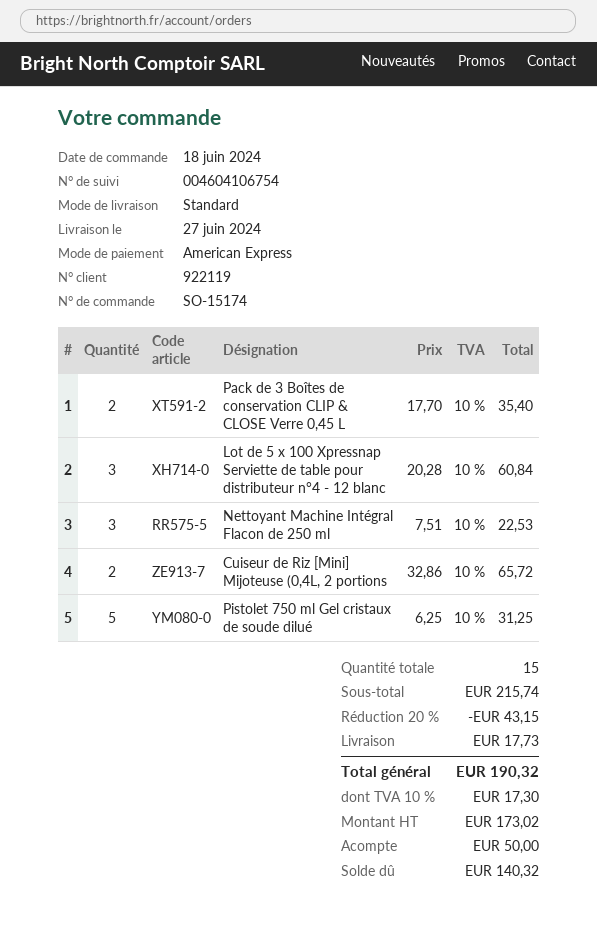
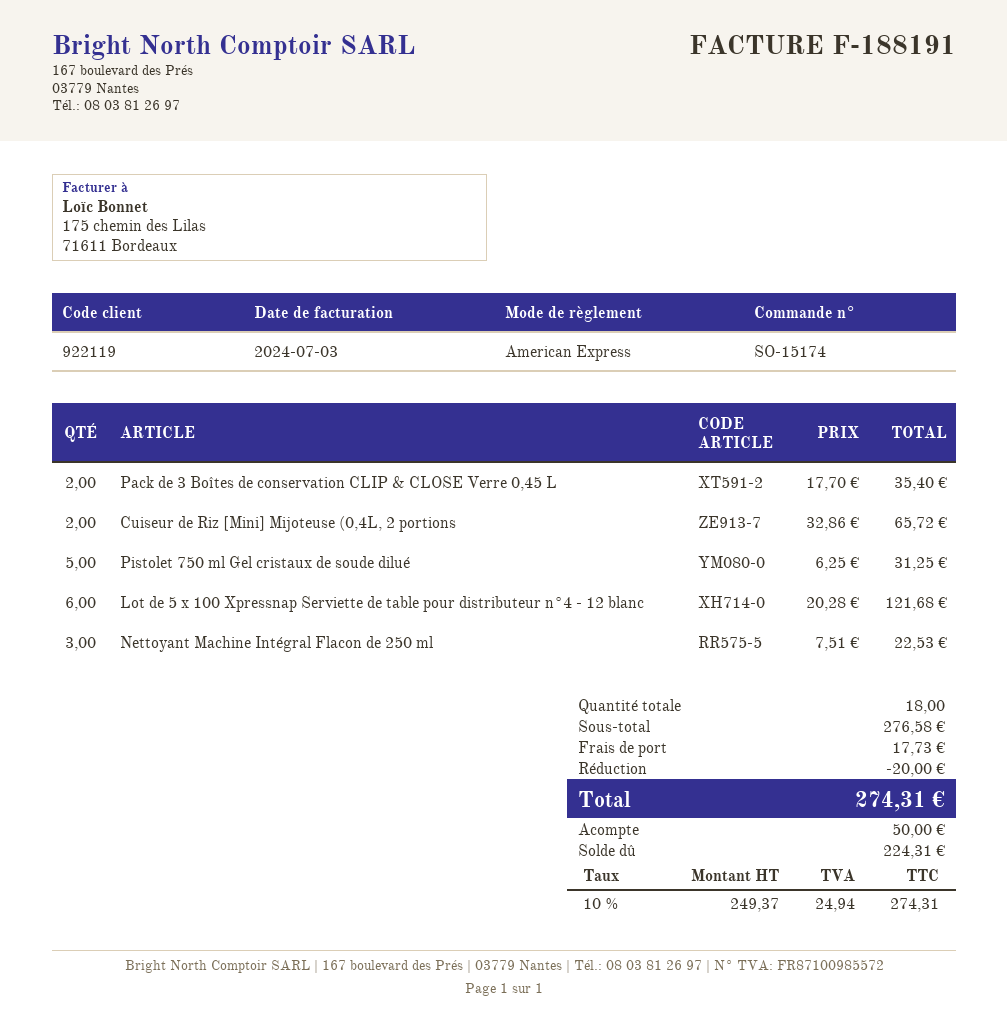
Lot de 5 x 100 Xpressnap Serviette de table pour distributeur n°4 - 12 blanc: 3 x 20.28 = 60.84 -> 6 x 20.28 = 121.68
total quantity: 15 -> 18
subtotal: 215.74 -> 276.58
discount: 43.15 -> 20.00
net: 173.02 -> 249.37
tax: 10% = 17.30 -> 10% = 24.94
total: 190.32 -> 274.31
balance: 140.32 -> 224.31

